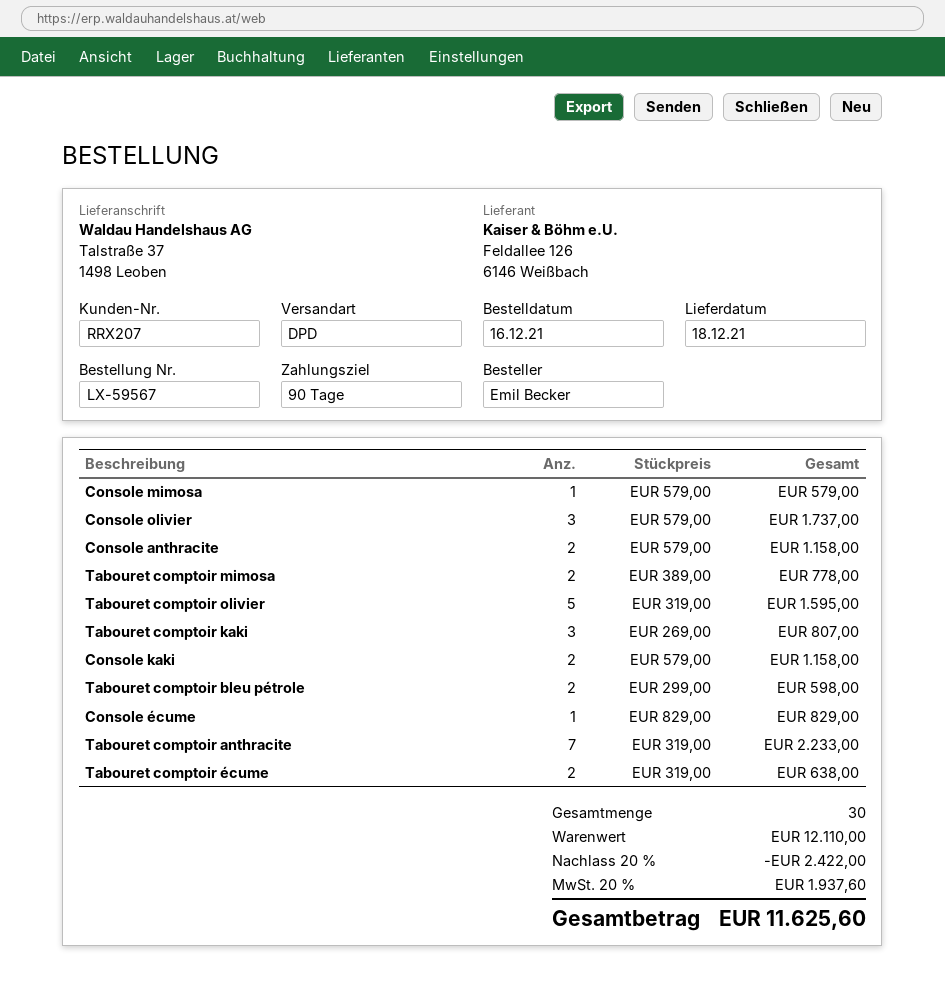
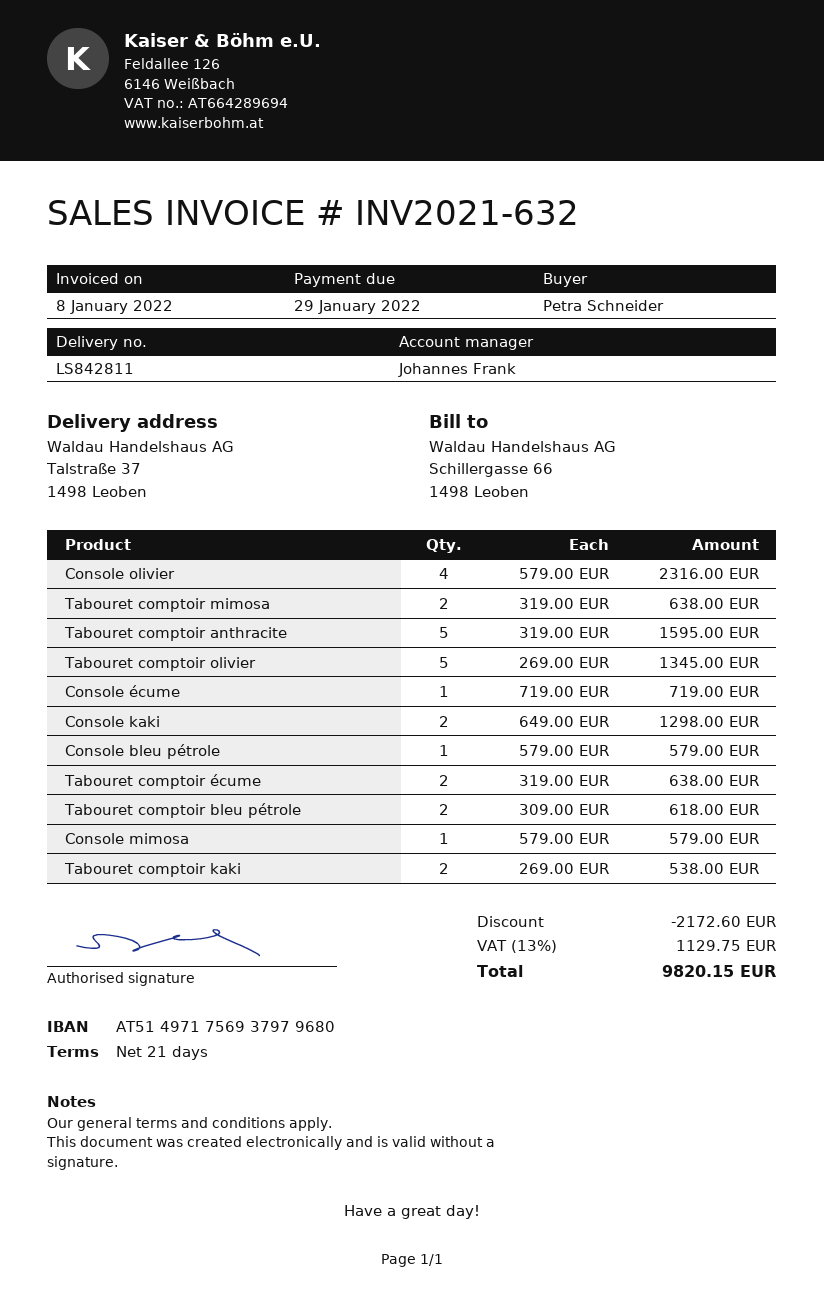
payment terms: 90 days -> 21 days
ordered by: Emil Becker -> Petra Schneider
Console olivier: 3 x 579.00 = 1737.00 -> 4 x 579.00 = 2316.00
Console anthracite: 2 x 579.00 = 1158.00 -> none
Tabouret comptoir mimosa: 2 x 389.00 = 778.00 -> 2 x 319.00 = 638.00
Tabouret comptoir olivier: 5 x 319.00 = 1595.00 -> 5 x 269.00 = 1345.00
Tabouret comptoir kaki: 3 x 269.00 = 807.00 -> 2 x 269.00 = 538.00
Console kaki: 2 x 579.00 = 1158.00 -> 2 x 649.00 = 1298.00
Tabouret comptoir bleu pétrole: 2 x 299.00 = 598.00 -> 2 x 309.00 = 618.00
Console écume: 1 x 829.00 = 829.00 -> 1 x 719.00 = 719.00
Tabouret comptoir anthracite: 7 x 319.00 = 2233.00 -> 5 x 319.00 = 1595.00
Console bleu pétrole: none -> 1 x 579.00 = 579.00
discount: 2422.00 -> 2172.60
tax: 20% = 1937.60 -> 13% = 1129.75
total: 11625.60 -> 9820.15

